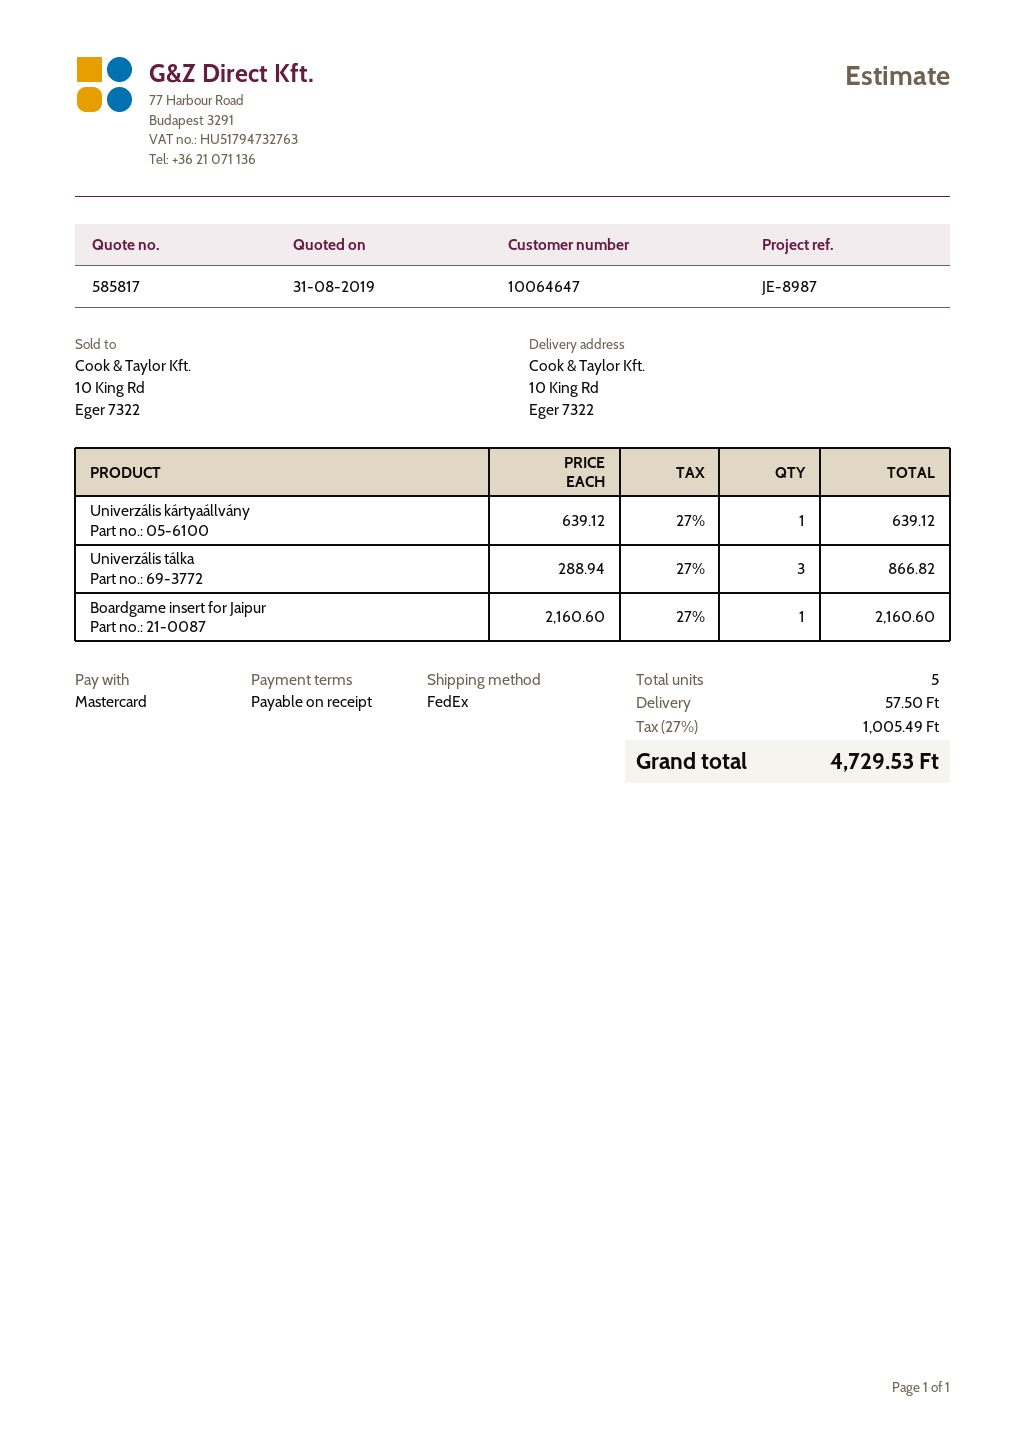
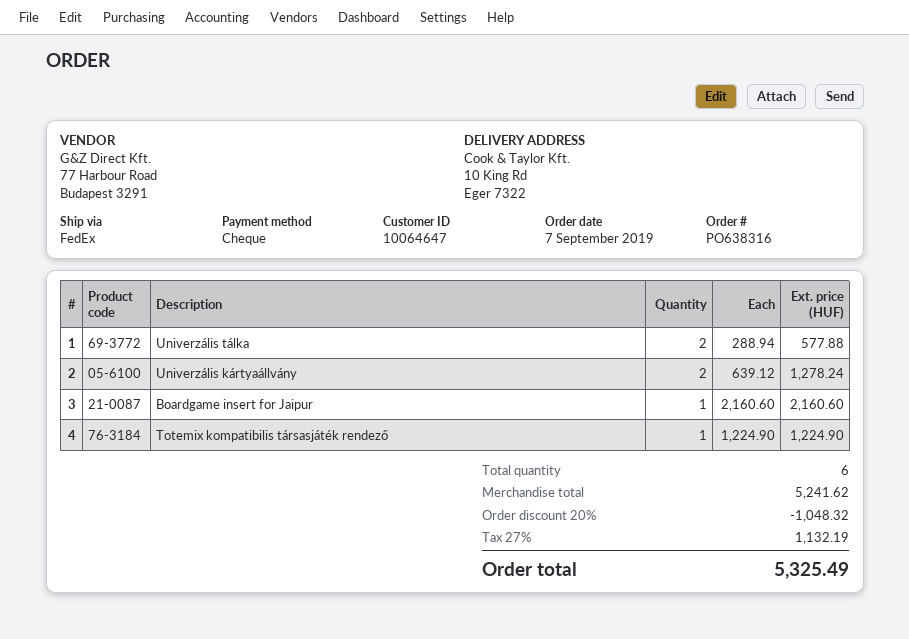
payment method: Mastercard -> cheque
Univerzális kártyaállvány: 1 x 639.12 = 639.12 -> 2 x 639.12 = 1278.24
Univerzális tálka: 3 x 288.94 = 866.82 -> 2 x 288.94 = 577.88
Totemix kompatibilis társasjáték rendező: none -> 1 x 1224.90 = 1224.90
total quantity: 5 -> 6
discount: none -> 20% = 1048.32
shipping: 57.50 -> none
tax: 27% = 1005.49 -> 27% = 1132.19
total: 4729.53 -> 5325.49

